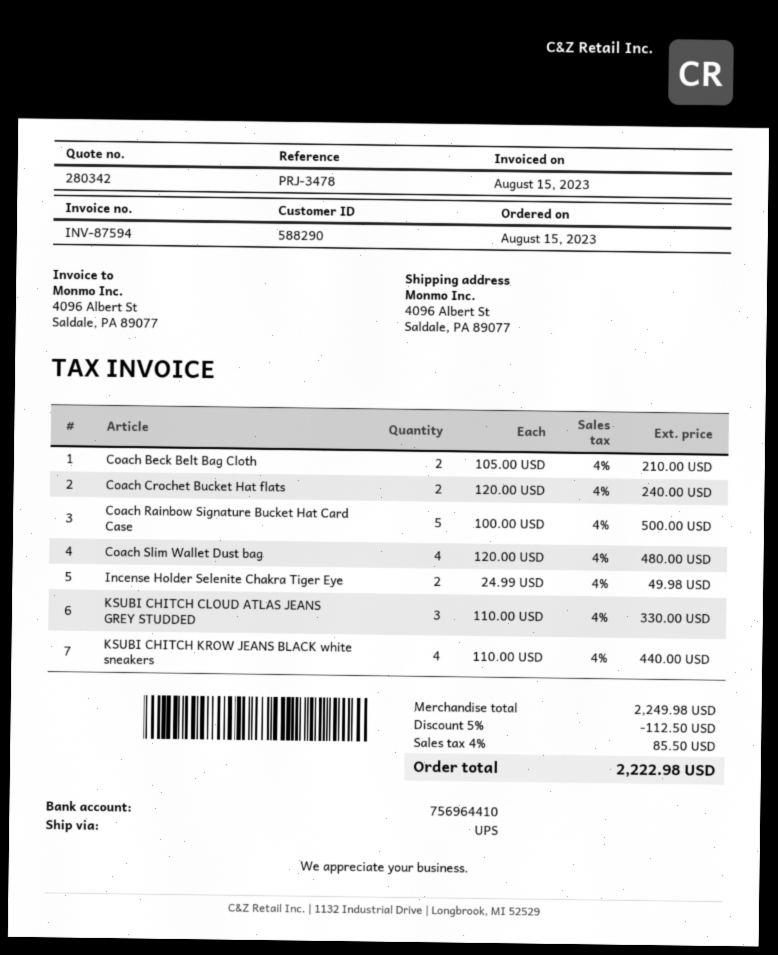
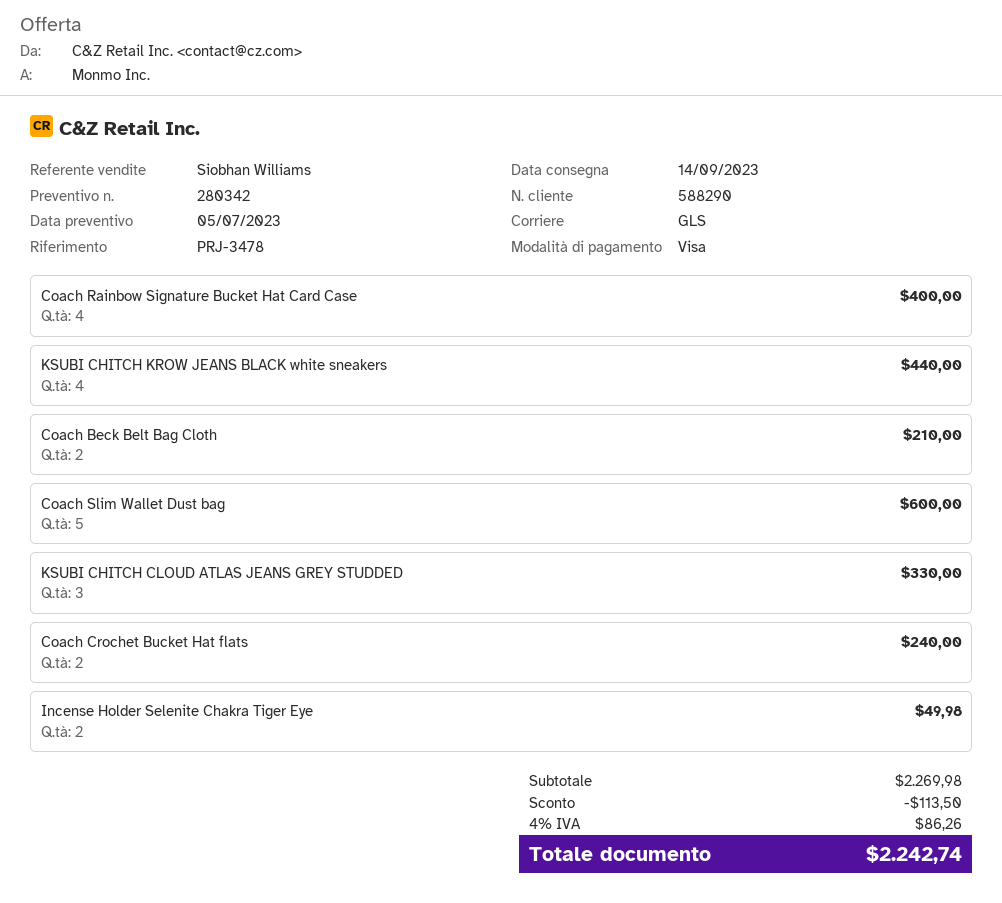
shipping method: UPS -> GLS
Coach Rainbow Signature Bucket Hat Card Case: 5 for 500.00 -> 4 for 400.00
Coach Slim Wallet Dust bag: 4 for 480.00 -> 5 for 600.00
subtotal: 2249.98 -> 2269.98
discount: 112.50 -> 113.50
tax: 4% = 85.50 -> 4% = 86.26
total: 2222.98 -> 2242.74

